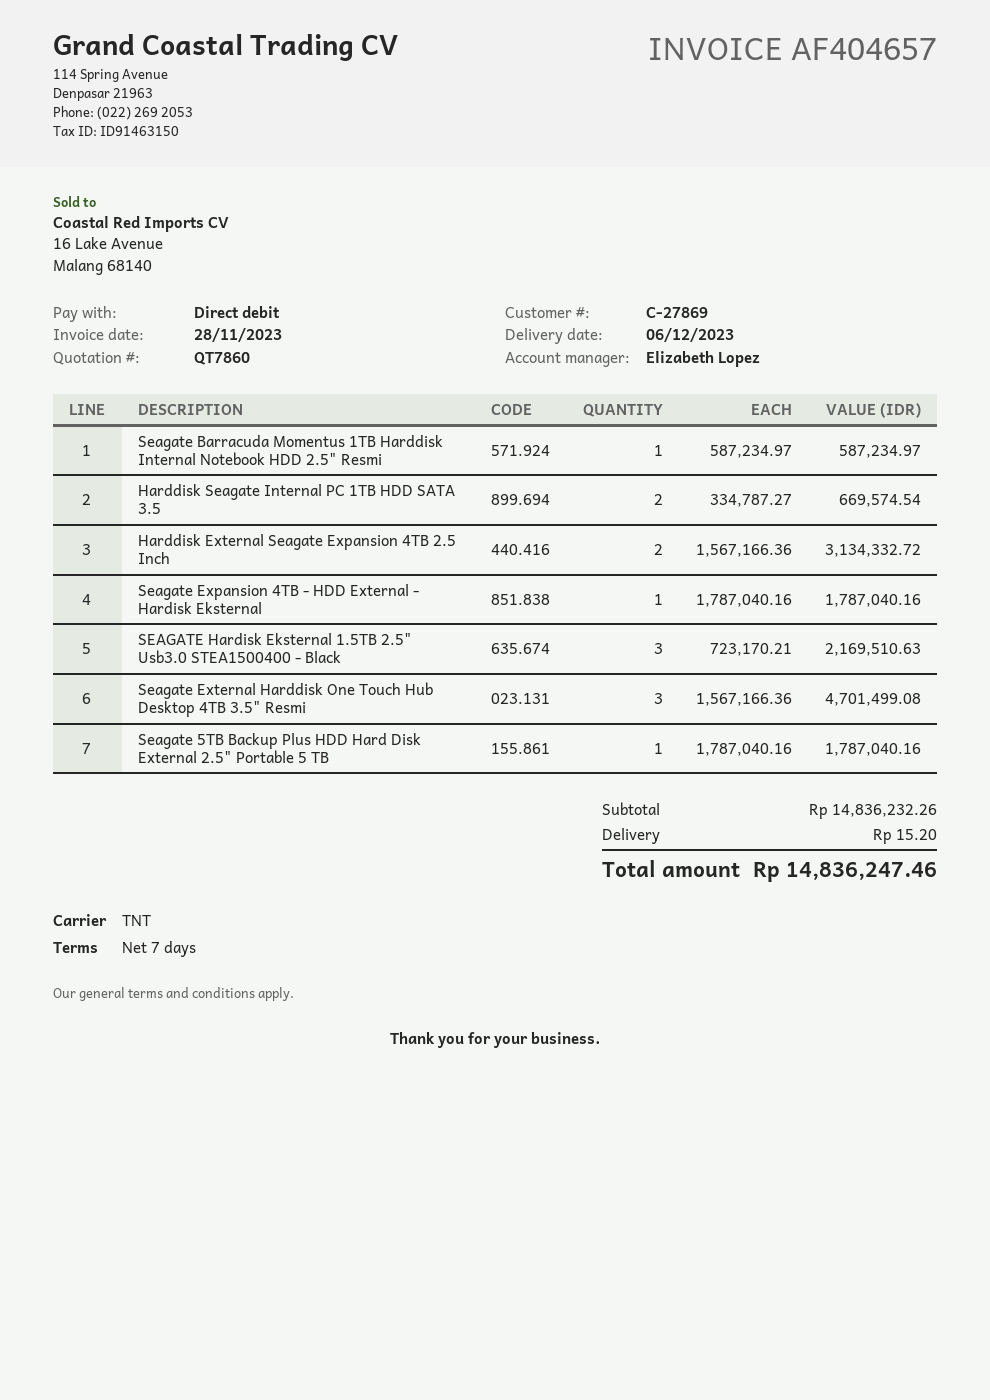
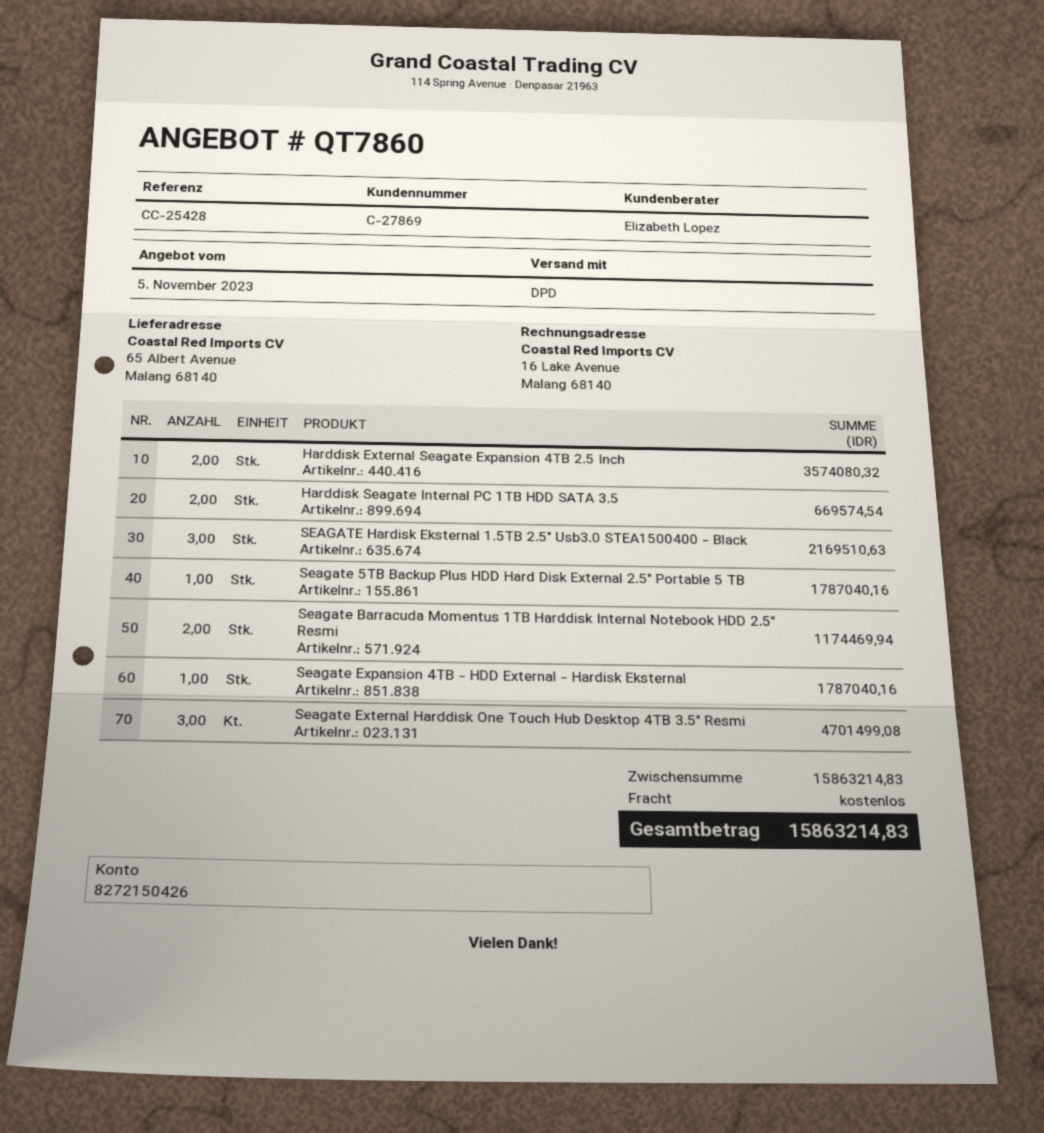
shipping method: TNT -> DPD
Seagate Barracuda Momentus 1TB Harddisk Internal Notebook HDD 2.5" Resmi: 1 for 587234.97 -> 2 for 1174469.94
Harddisk External Seagate Expansion 4TB 2.5 Inch: 2 for 3134332.72 -> 2 for 3574080.32
subtotal: 14836232.26 -> 15863214.83
shipping: 15.20 -> 0.00
total: 14836247.46 -> 15863214.83

